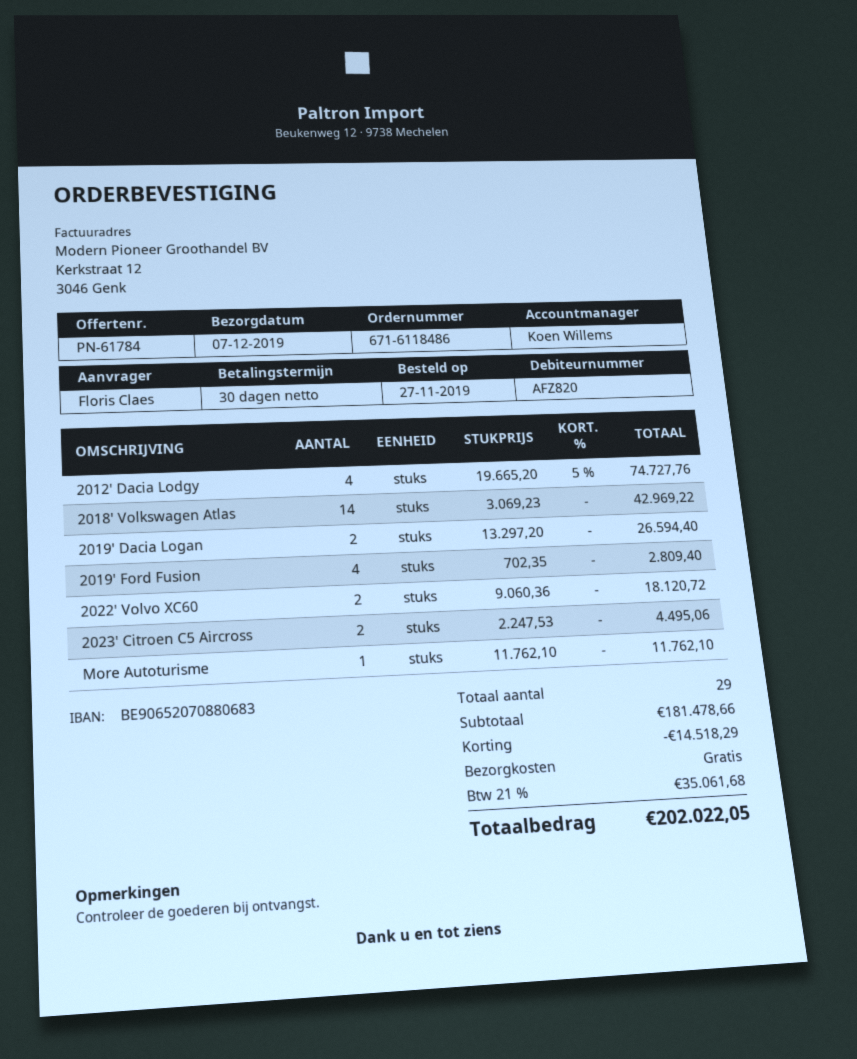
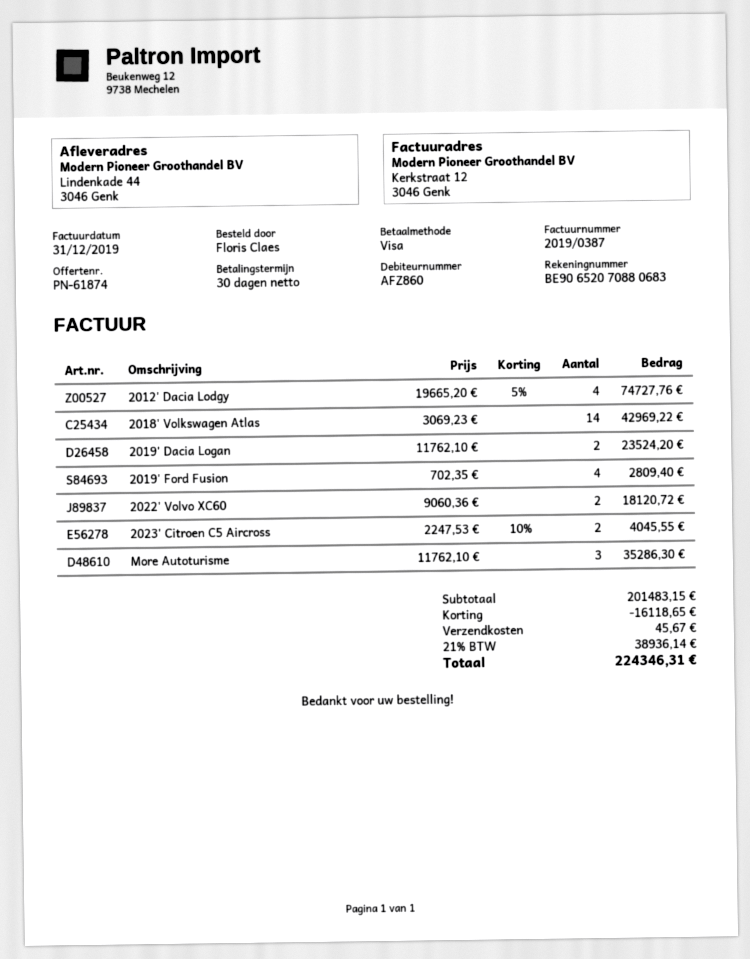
quote number: PN-61784 -> PN-61874
customer number: AFZ820 -> AFZ860
2019' Dacia Logan: 2 x 13297.20 = 26594.40 -> 2 x 11762.10 = 23524.20
2023' Citroen C5 Aircross: 2 x 2247.53 = 4495.06 -> 2 x 2247.53 - 10% = 4045.55
More Autoturisme: 1 x 11762.10 = 11762.10 -> 3 x 11762.10 = 35286.30
subtotal: 181478.66 -> 201483.15
discount: 14518.29 -> 16118.65
shipping: 0.00 -> 45.67
tax: 21% = 35061.68 -> 21% = 38936.14
total: 202022.05 -> 224346.31

